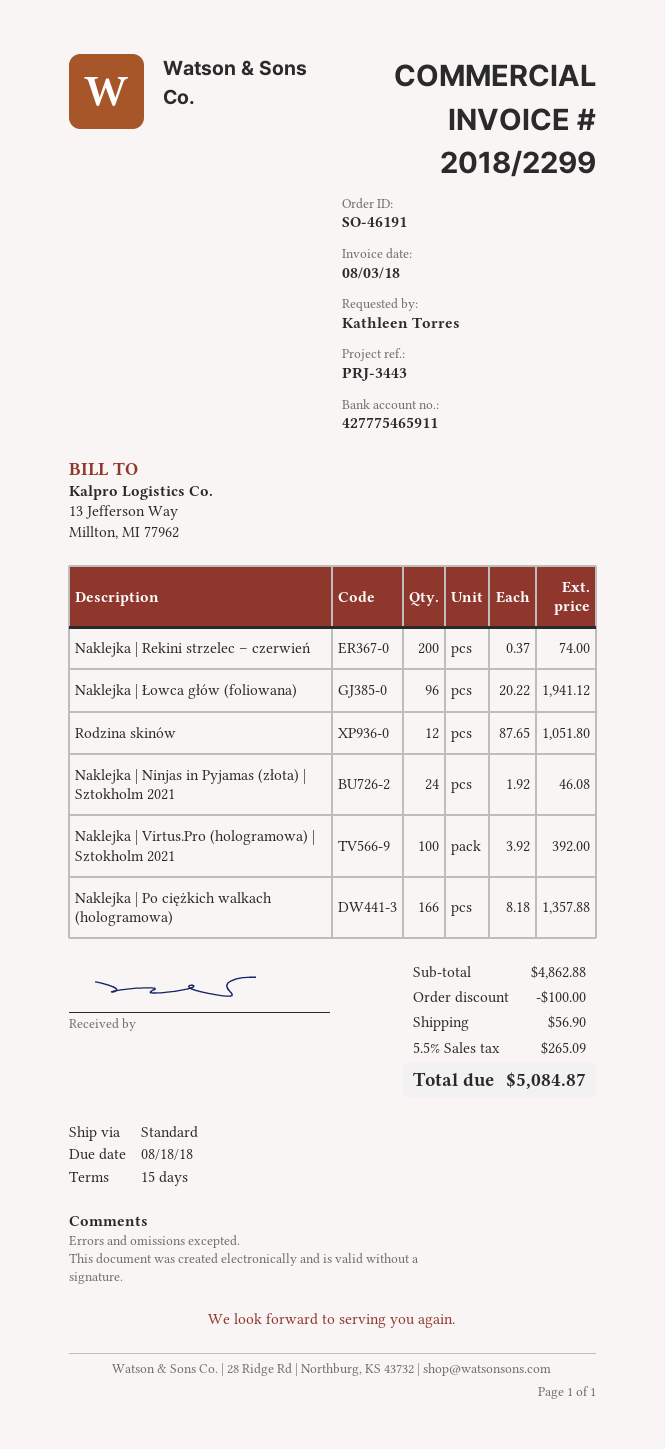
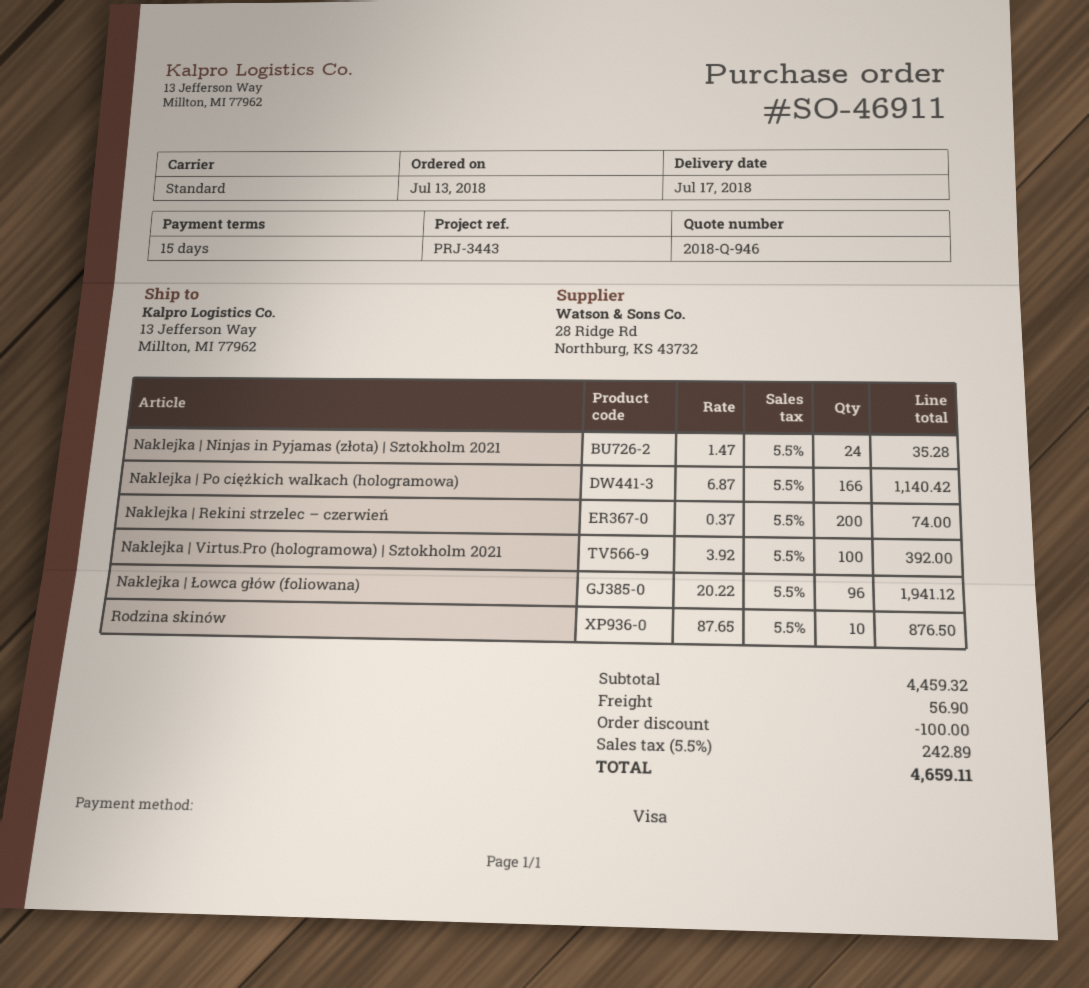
order number: SO-46191 -> SO-46911
Rodzina skinów: 12 x 87.65 = 1051.80 -> 10 x 87.65 = 876.50
Naklejka | Ninjas in Pyjamas (złota) | Sztokholm 2021: 24 x 1.92 = 46.08 -> 24 x 1.47 = 35.28
Naklejka | Po ciężkich walkach (hologramowa): 166 x 8.18 = 1357.88 -> 166 x 6.87 = 1140.42
subtotal: 4862.88 -> 4459.32
tax: 5.5% = 265.09 -> 5.5% = 242.89
total: 5084.87 -> 4659.11

